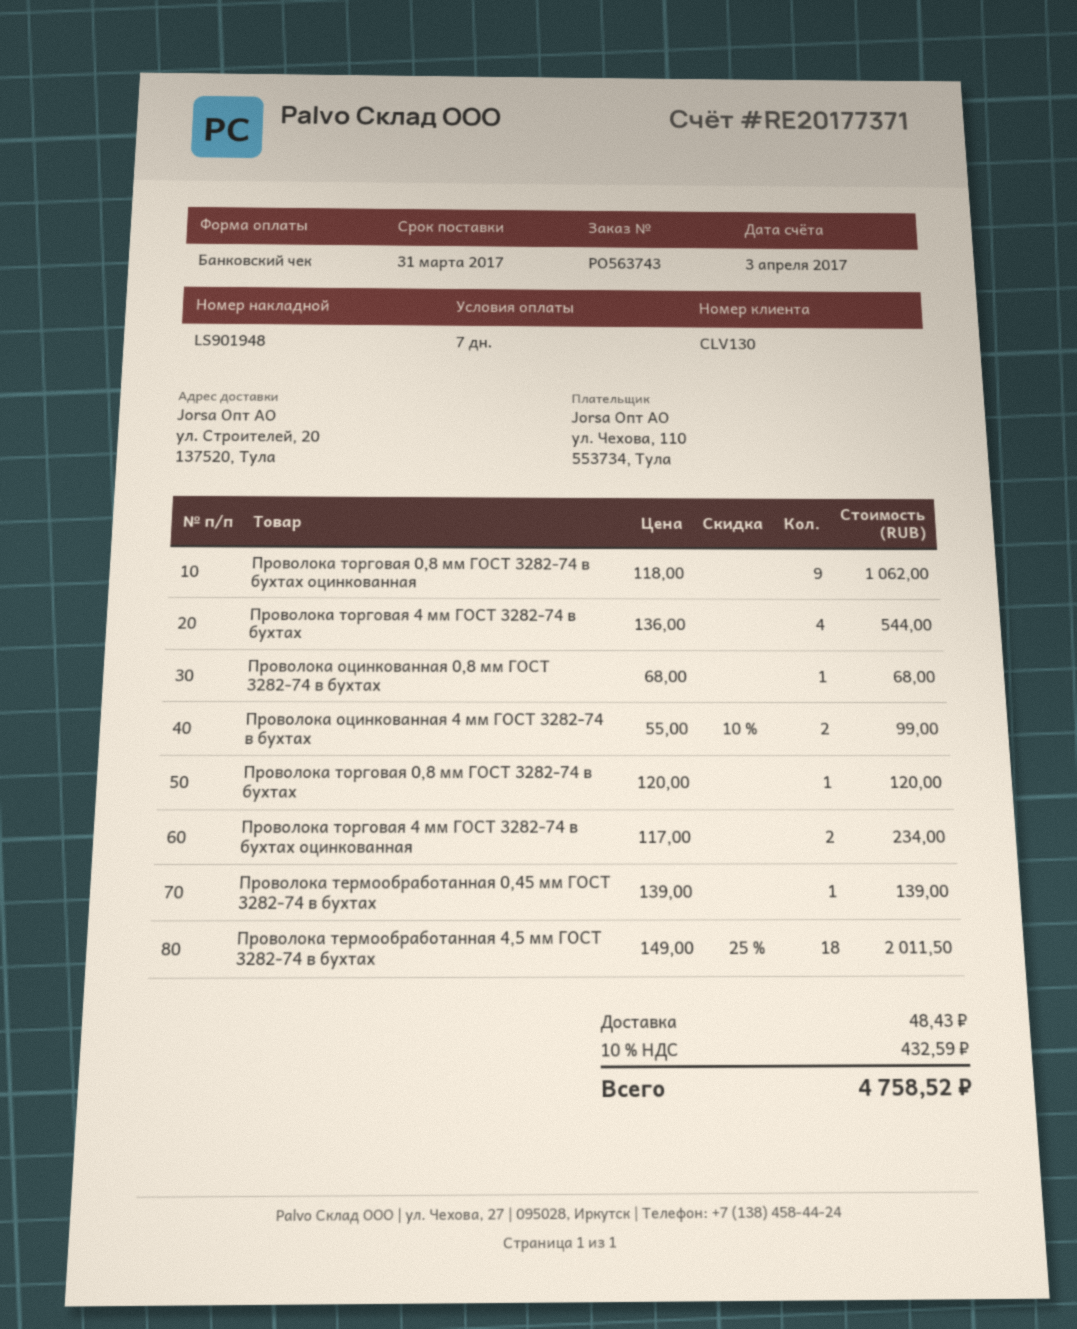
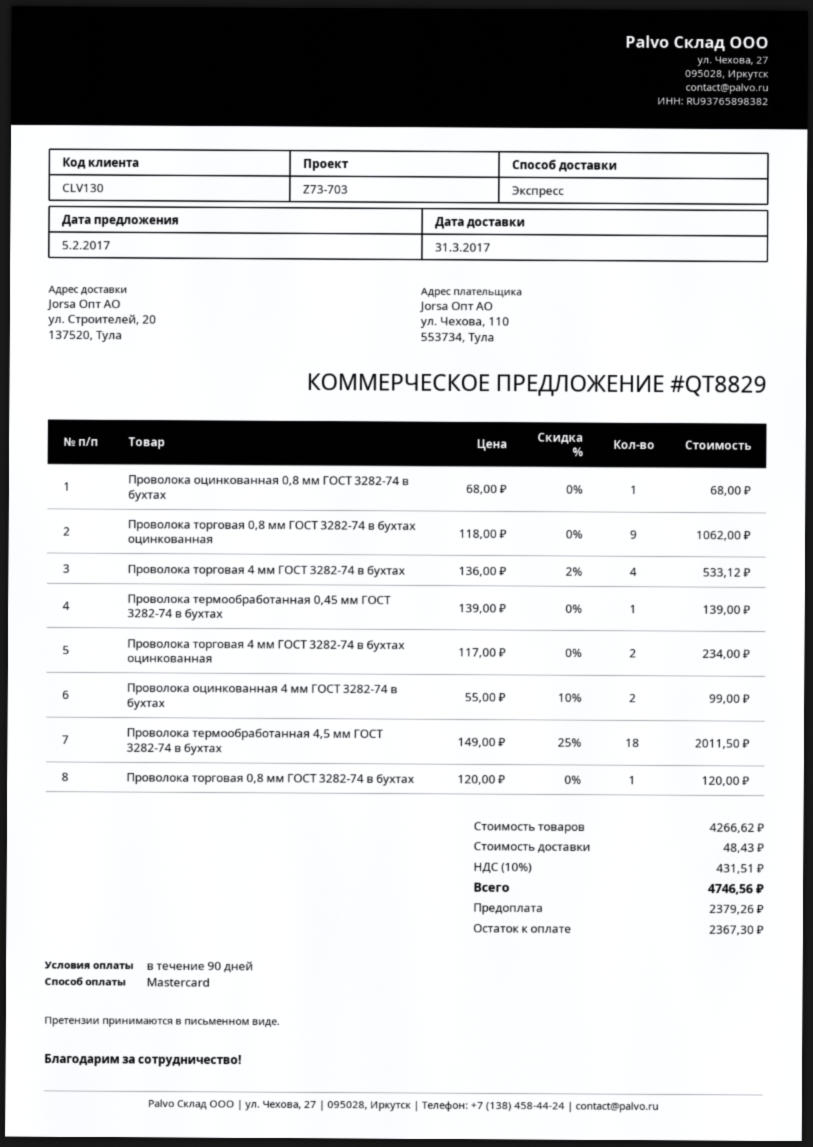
payment terms: 7 days -> 90 days
payment method: cheque -> Mastercard
Проволока торговая 4 мм ГОСТ 3282-74 в бухтах: 4 x 136.00 = 544.00 -> 4 x 136.00 - 2% = 533.12
tax: 10% = 432.59 -> 10% = 431.51
total: 4758.52 -> 4746.56

